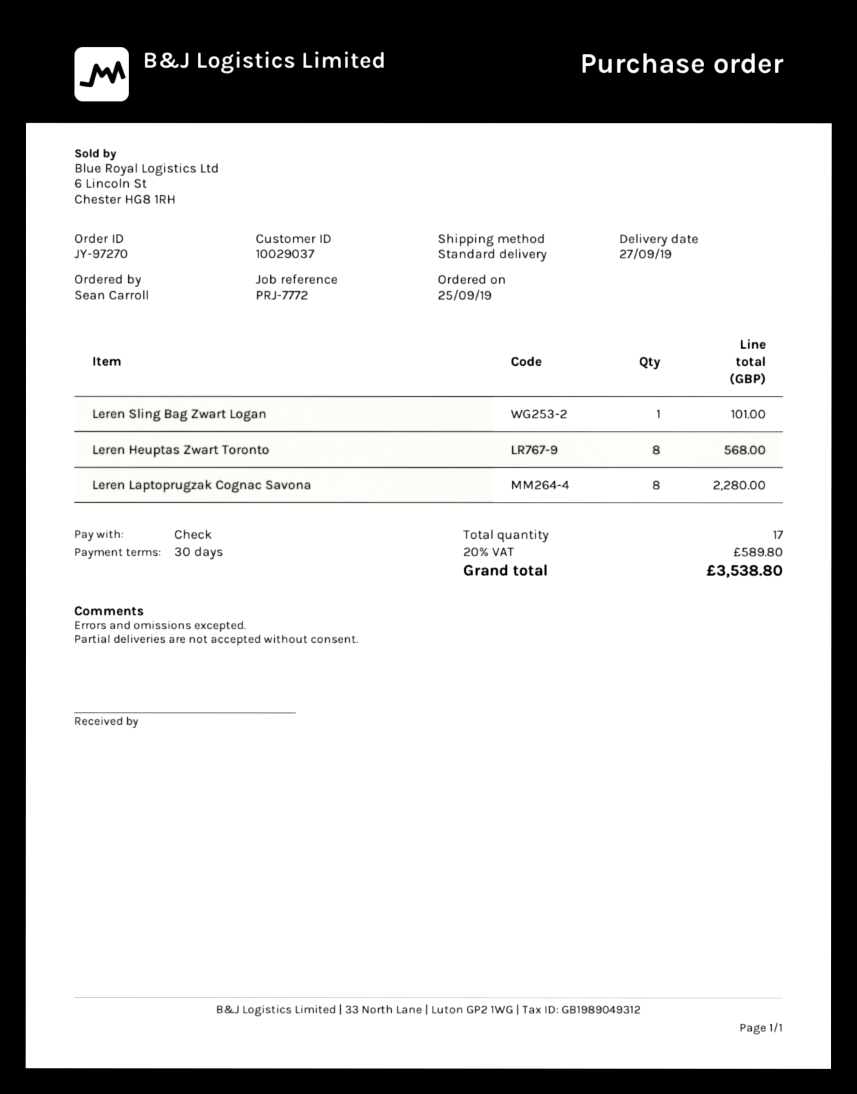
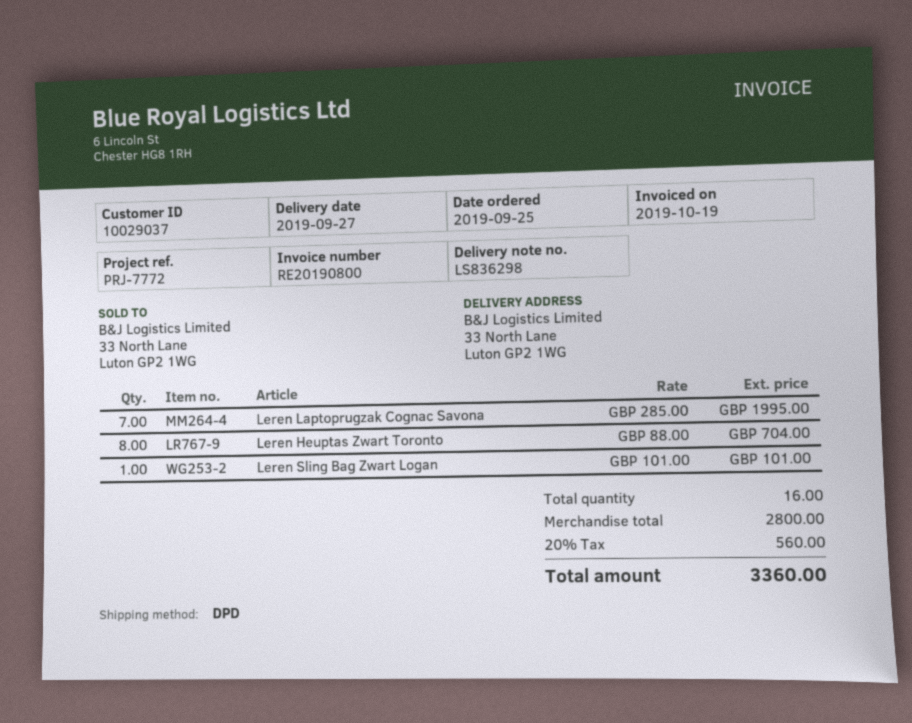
shipping method: standard -> DPD
Leren Heuptas Zwart Toronto: 8 for 568.00 -> 8 for 704.00
Leren Laptoprugzak Cognac Savona: 8 for 2280.00 -> 7 for 1995.00
total quantity: 17 -> 16
tax: 20% = 589.80 -> 20% = 560.00
total: 3538.80 -> 3360.00

